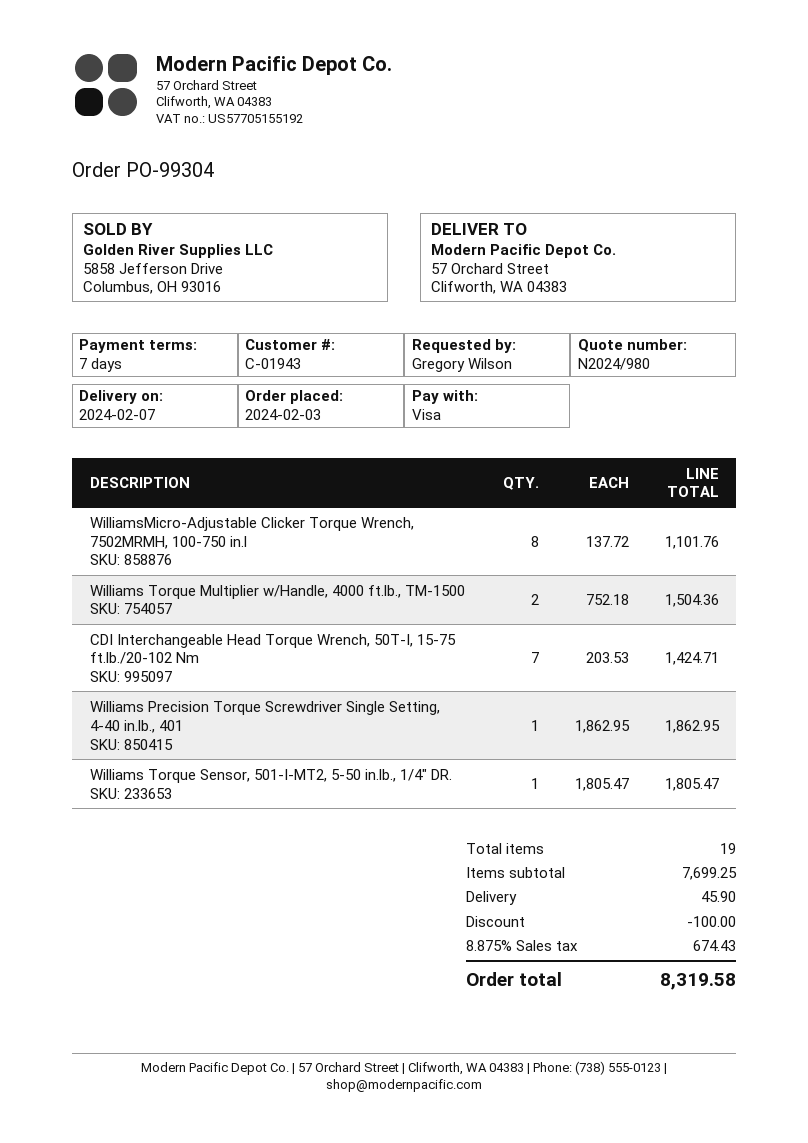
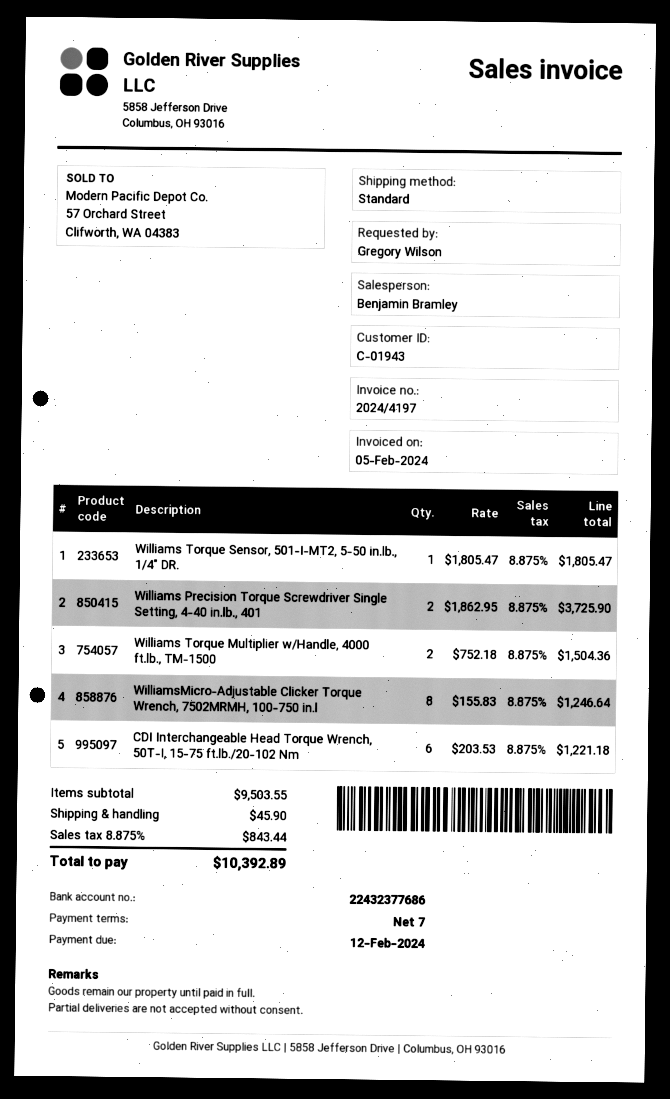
WilliamsMicro-Adjustable Clicker Torque Wrench, 7502MRMH, 100-750 in.l: 8 x 137.72 = 1101.76 -> 8 x 155.83 = 1246.64
CDI Interchangeable Head Torque Wrench, 50T-I, 15-75 ft.lb./20-102 Nm: 7 x 203.53 = 1424.71 -> 6 x 203.53 = 1221.18
Williams Precision Torque Screwdriver Single Setting, 4-40 in.lb., 401: 1 x 1862.95 = 1862.95 -> 2 x 1862.95 = 3725.90
subtotal: 7699.25 -> 9503.55
discount: 100.00 -> none
tax: 8.875% = 674.43 -> 8.875% = 843.44
total: 8319.58 -> 10392.89

